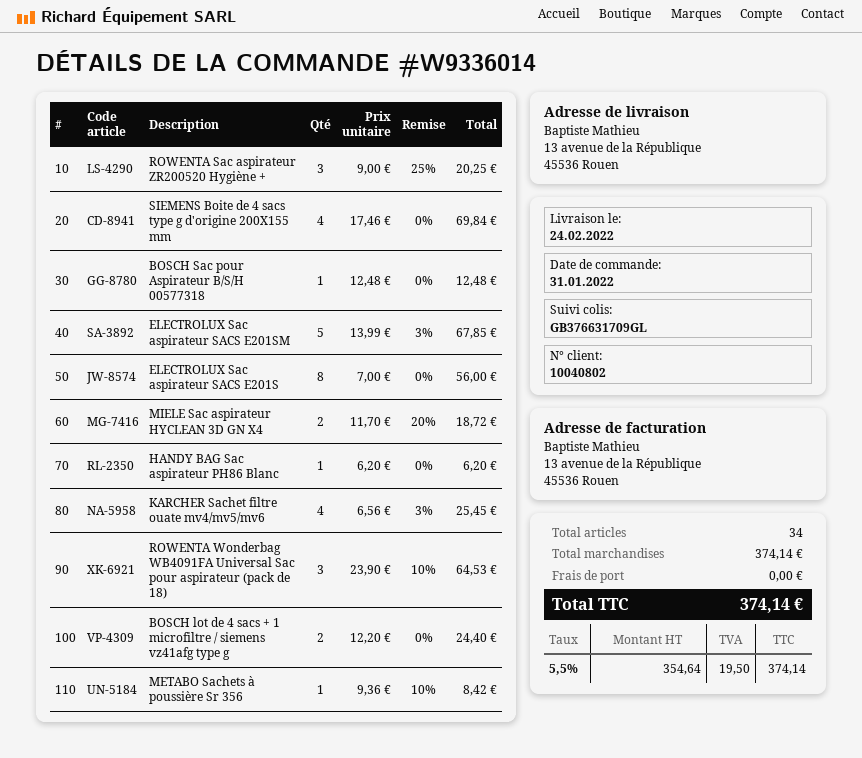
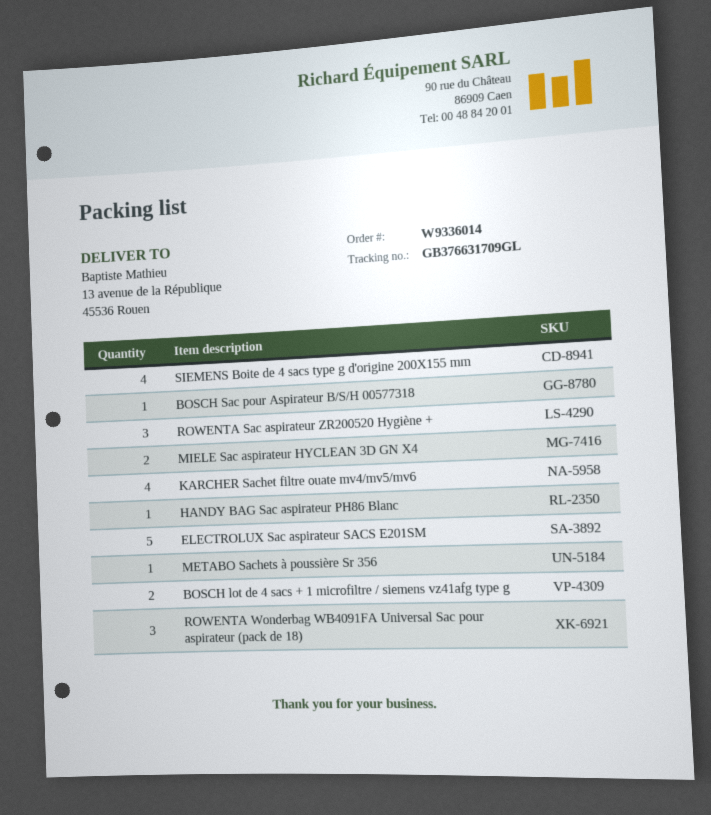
ELECTROLUX Sac aspirateur SACS E201S: 8 -> none

